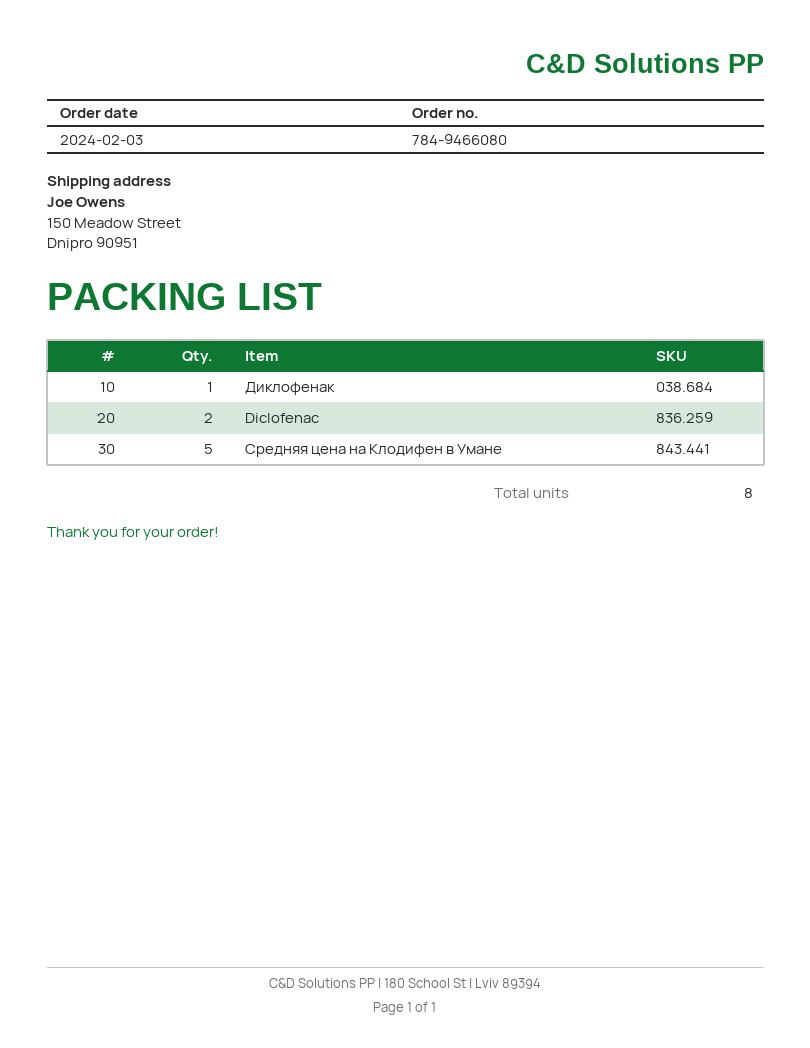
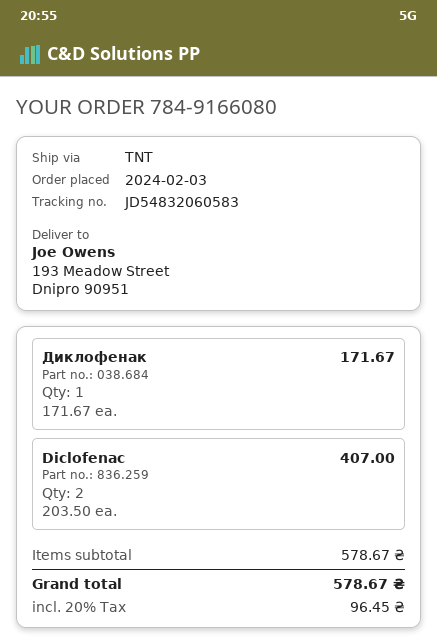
order number: 784-9466080 -> 784-9166080
ship to: 150 Meadow Street, Dnipro 90951 -> 193 Meadow Street, Dnipro 90951
Средняя цена на Клодифен в Умане: 5 -> none

